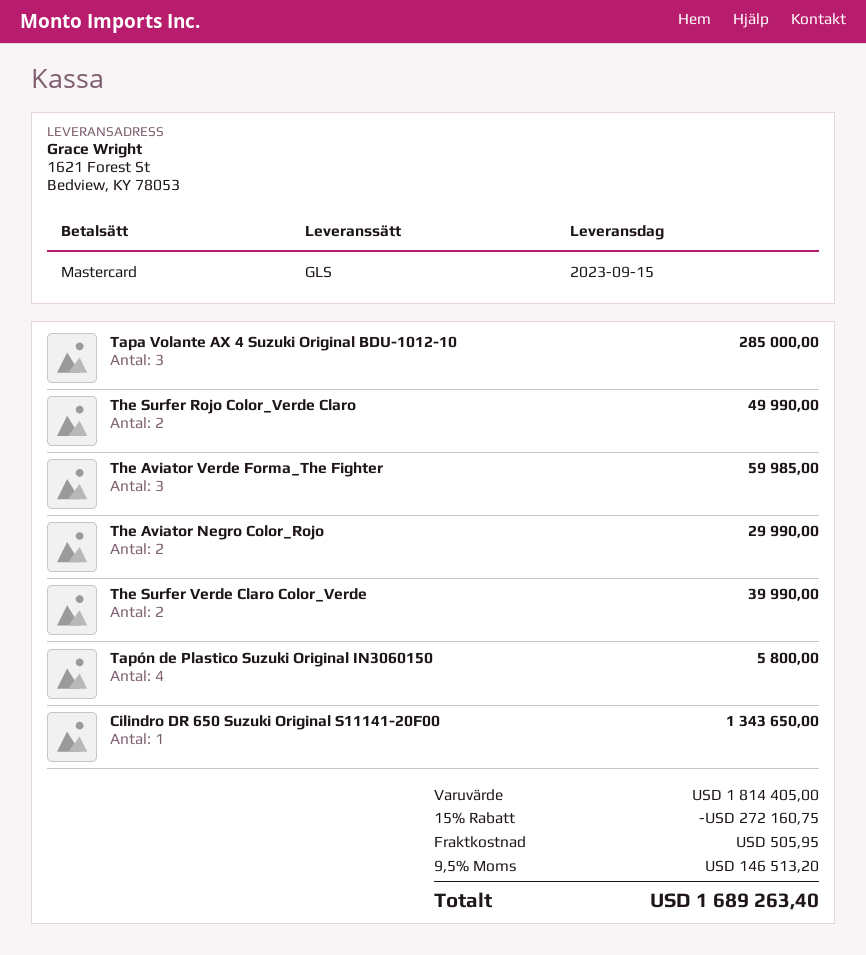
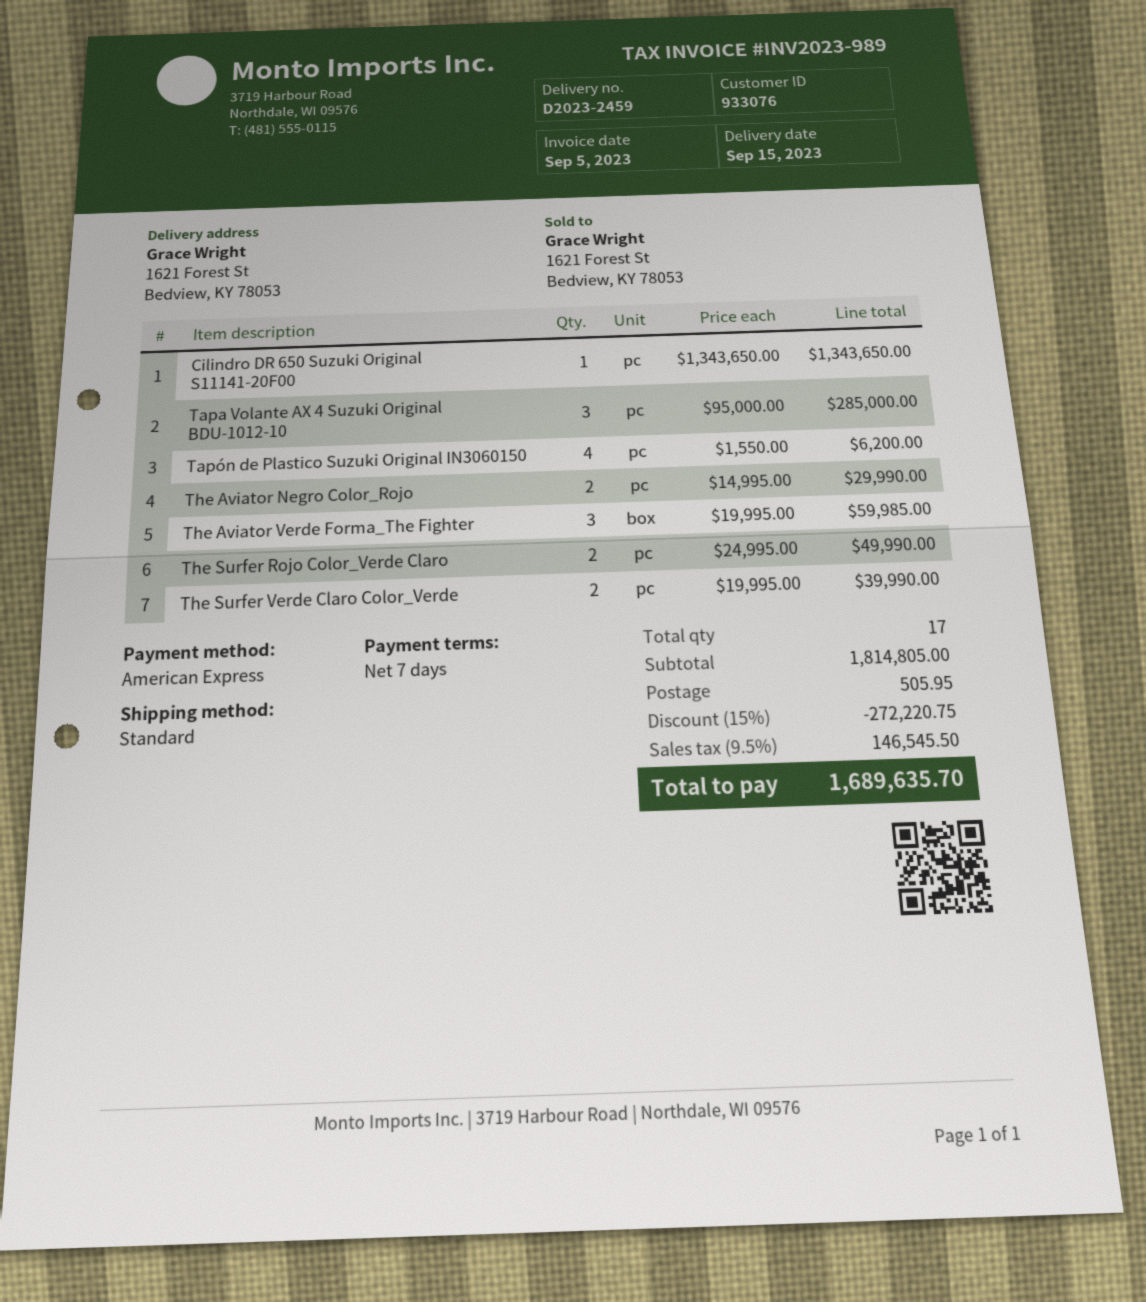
payment method: Mastercard -> American Express
shipping method: GLS -> standard
Tapón de Plastico Suzuki Original IN3060150: 4 for 5800.00 -> 4 for 6200.00
subtotal: 1814405.00 -> 1814805.00
discount: 15% = 272160.75 -> 15% = 272220.75
tax: 9.5% = 146513.20 -> 9.5% = 146545.50
total: 1689263.40 -> 1689635.70

